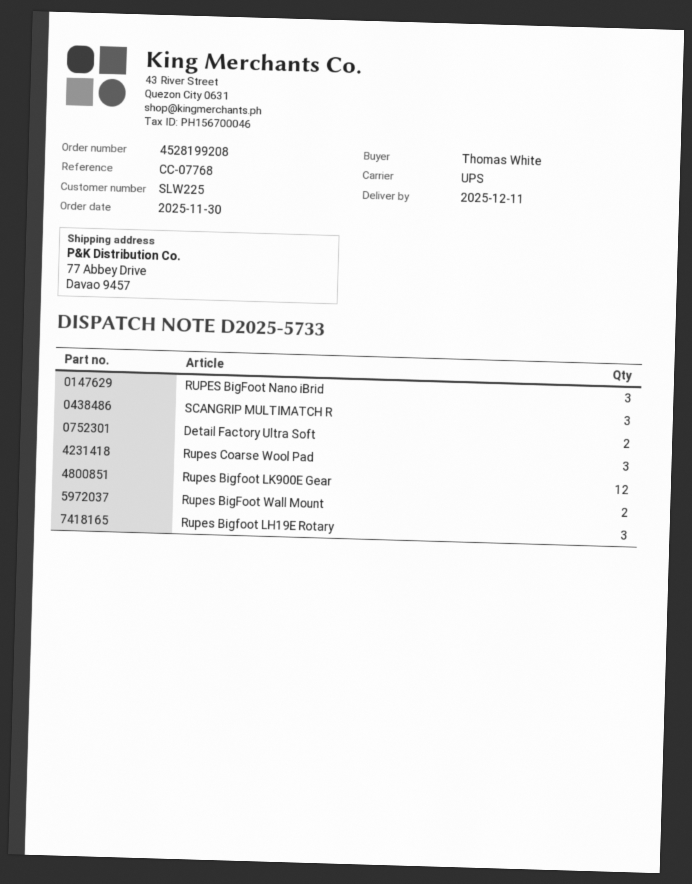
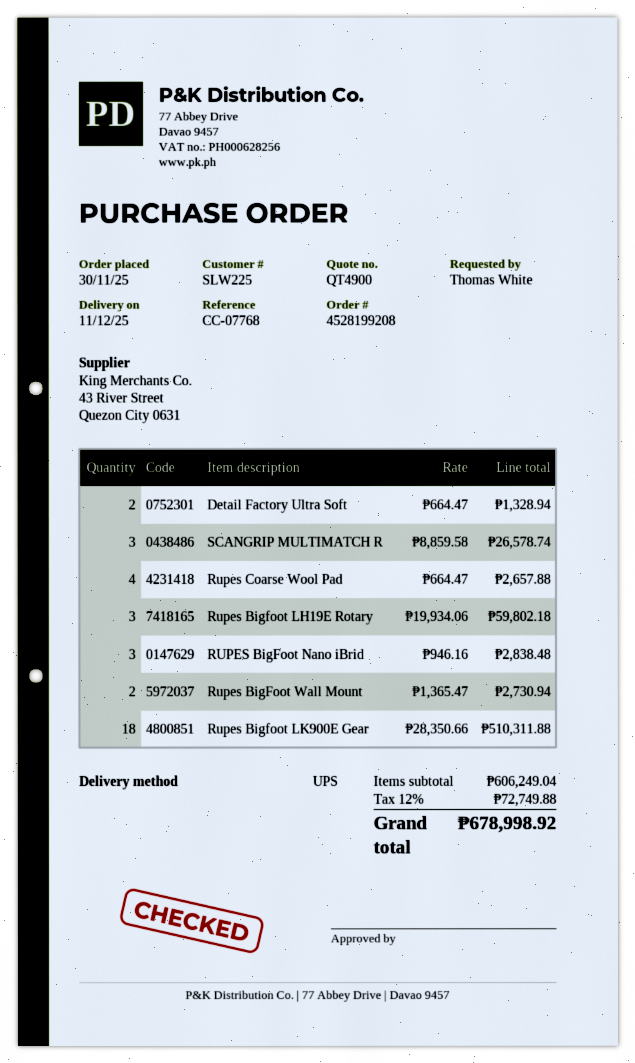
Rupes Coarse Wool Pad: 3 -> 4
Rupes Bigfoot LK900E Gear: 12 -> 18

